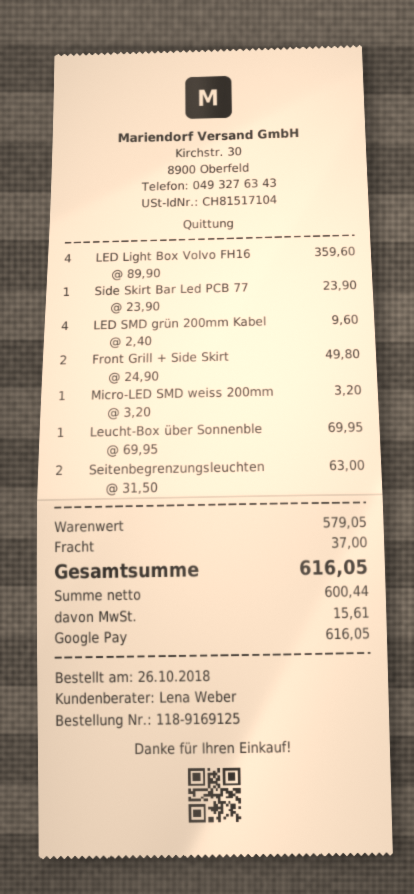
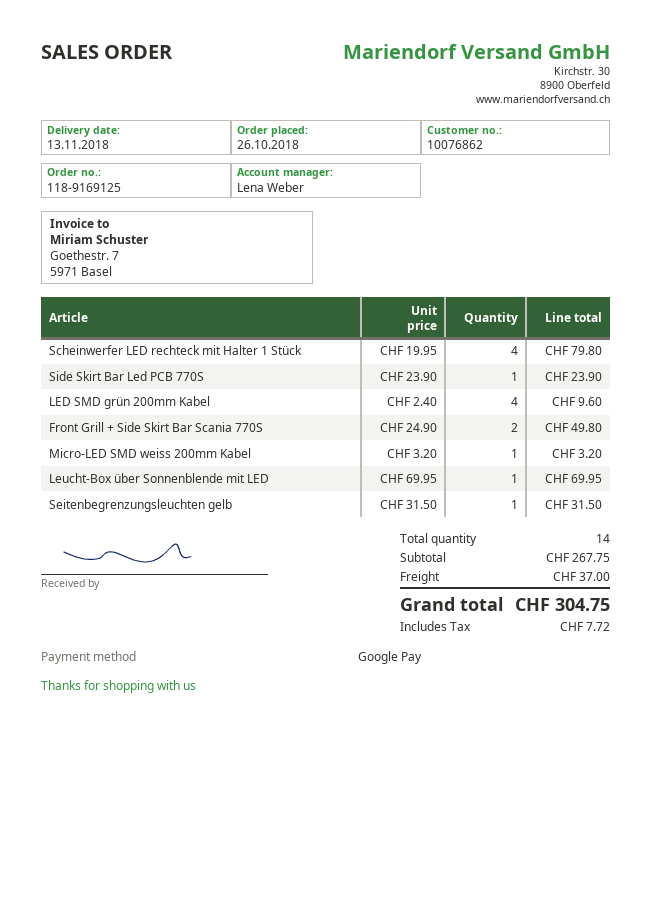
LED Light Box Volvo FH16: 4 x 89.90 = 359.60 -> none
Seitenbegrenzungsleuchten: 2 x 31.50 = 63.00 -> 1 x 31.50 = 31.50
Scheinwerfer LED rechteck mit Halter 1 Stück: none -> 4 x 19.95 = 79.80
subtotal: 579.05 -> 267.75
tax: 15.61 -> 7.72
total: 616.05 -> 304.75

